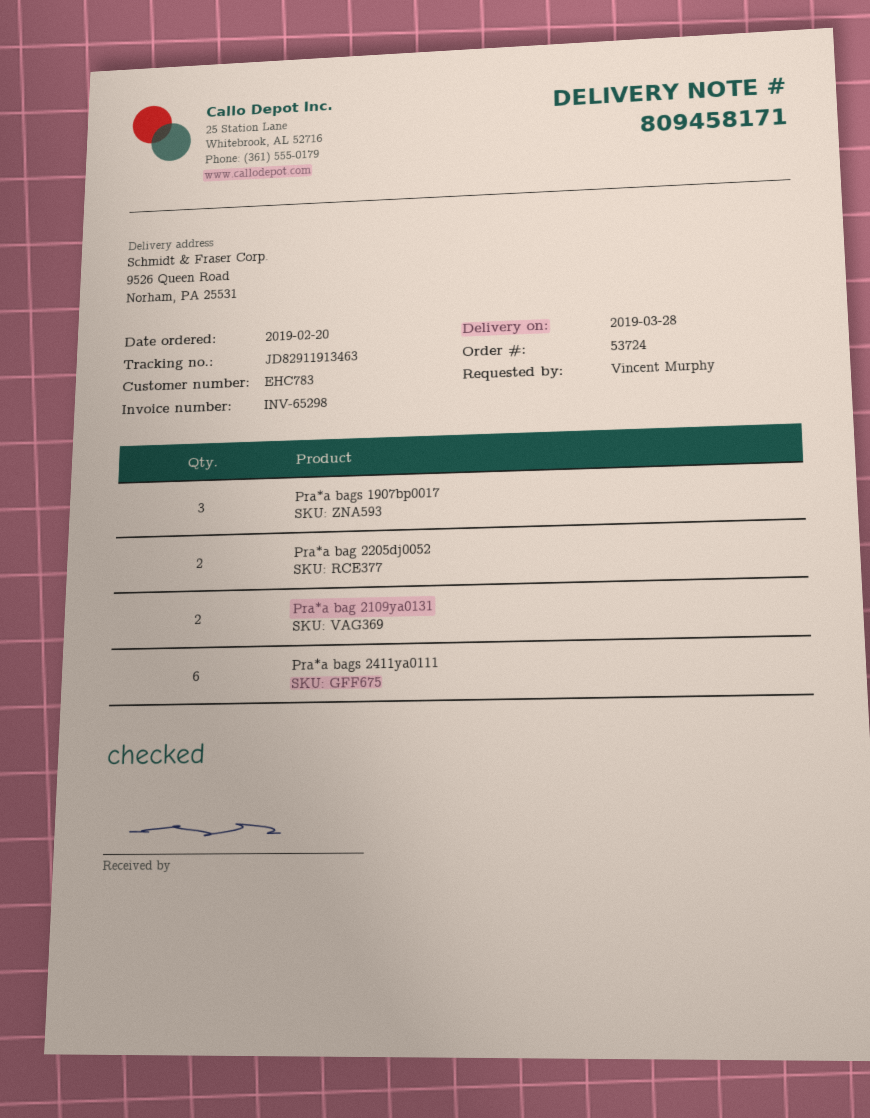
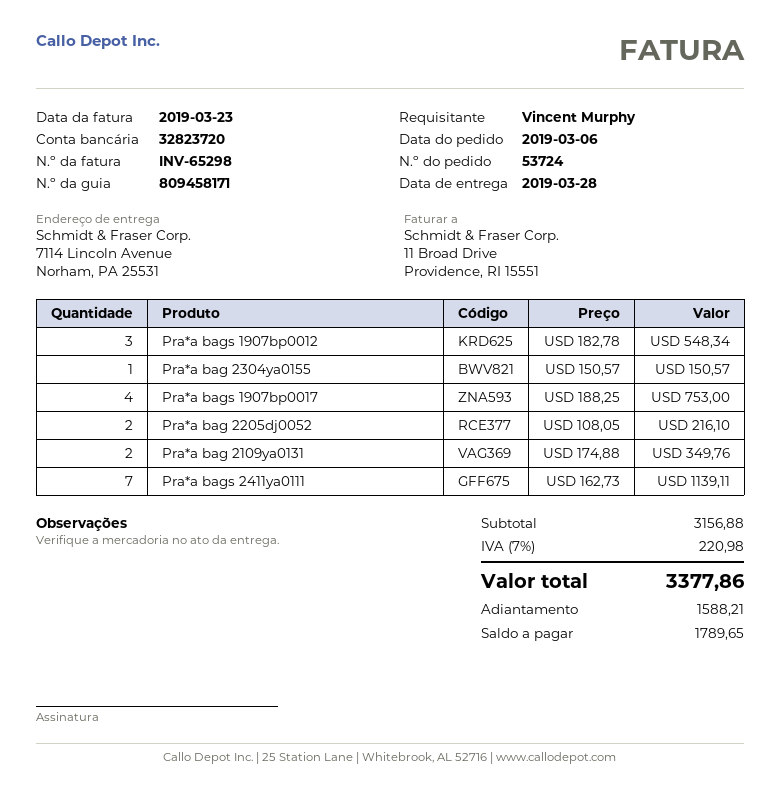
order date: 2019-02-20 -> 2019-03-06
ship to: 9526 Queen Road, Norham, PA 25531 -> 7114 Lincoln Avenue, Norham, PA 25531
Pra*a bags 1907bp0017: 3 -> 4
Pra*a bags 2411ya0111: 6 -> 7
Pra*a bags 1907bp0012: none -> 3
Pra*a bag 2304ya0155: none -> 1

